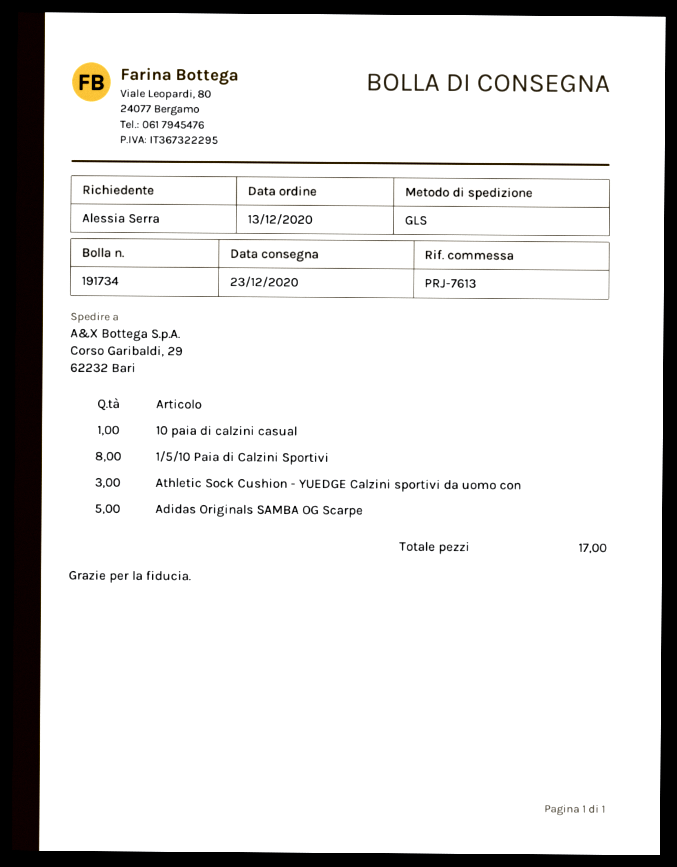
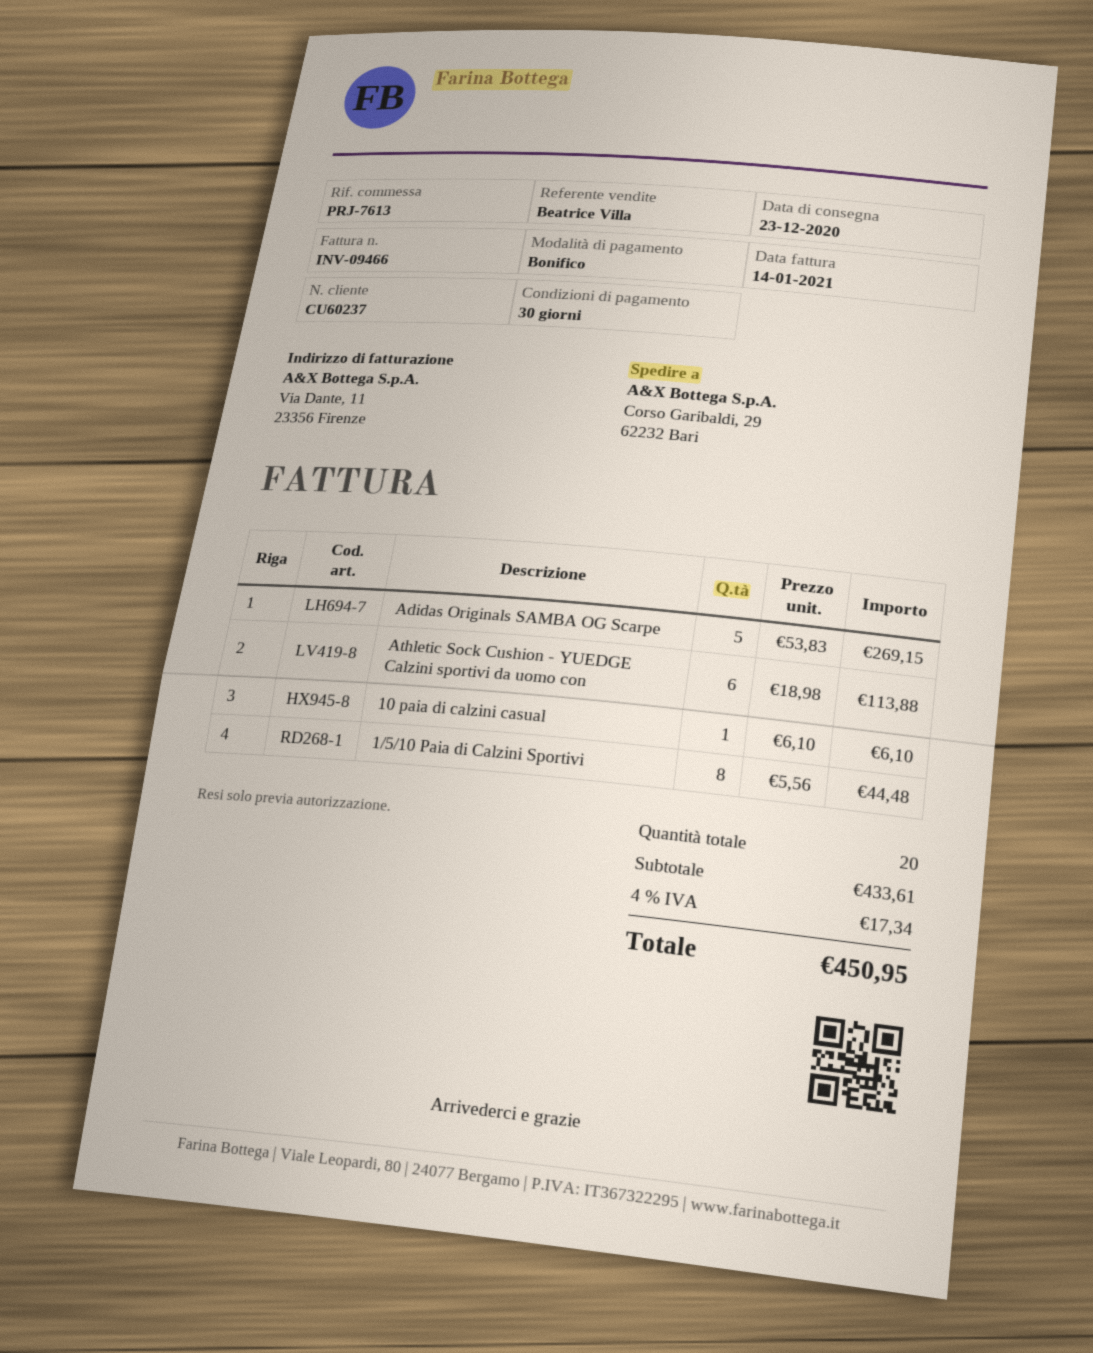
Athletic Sock Cushion - YUEDGE Calzini sportivi da uomo con: 3 -> 6
total quantity: 17 -> 20

